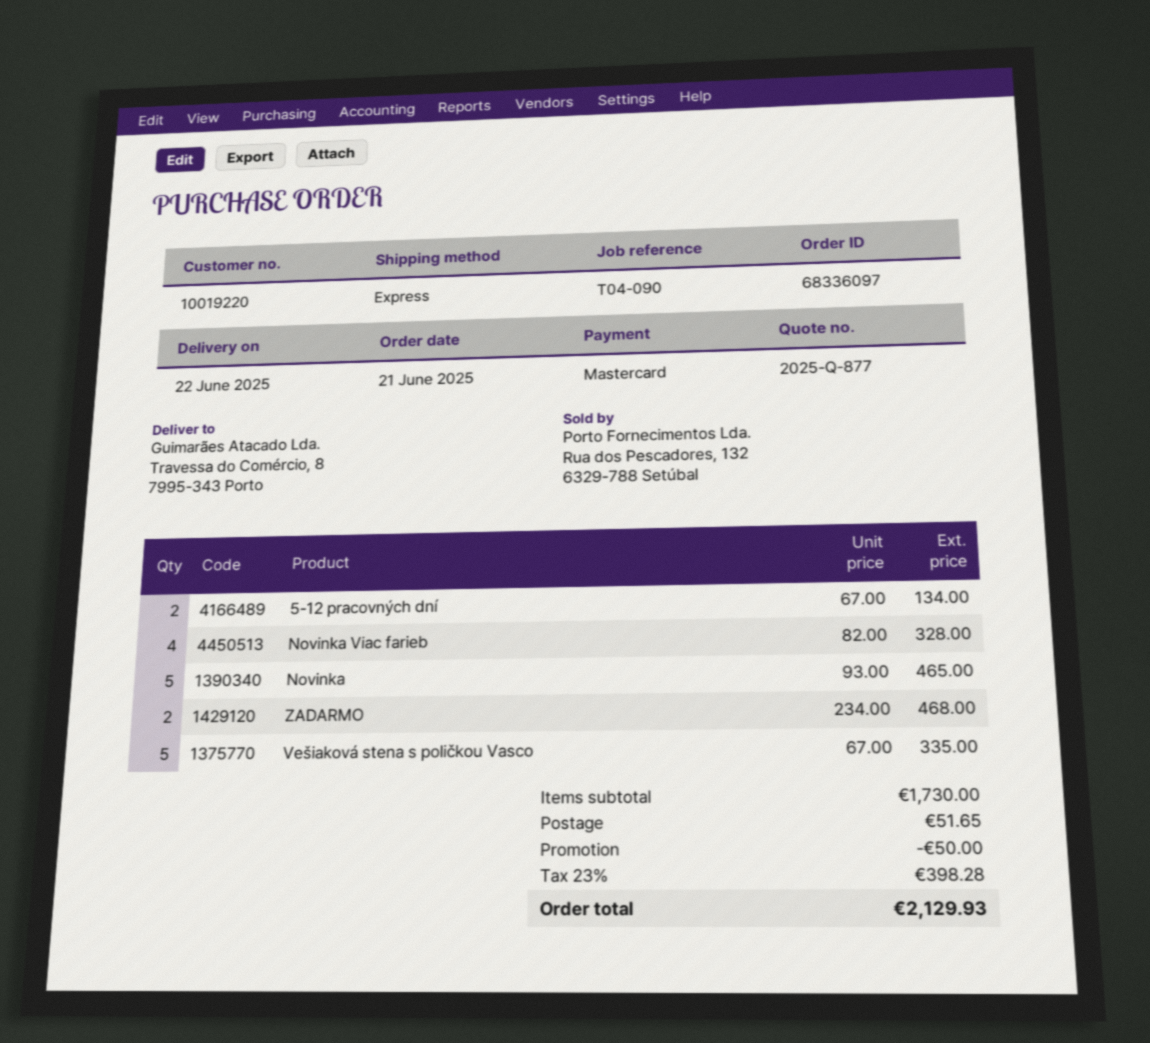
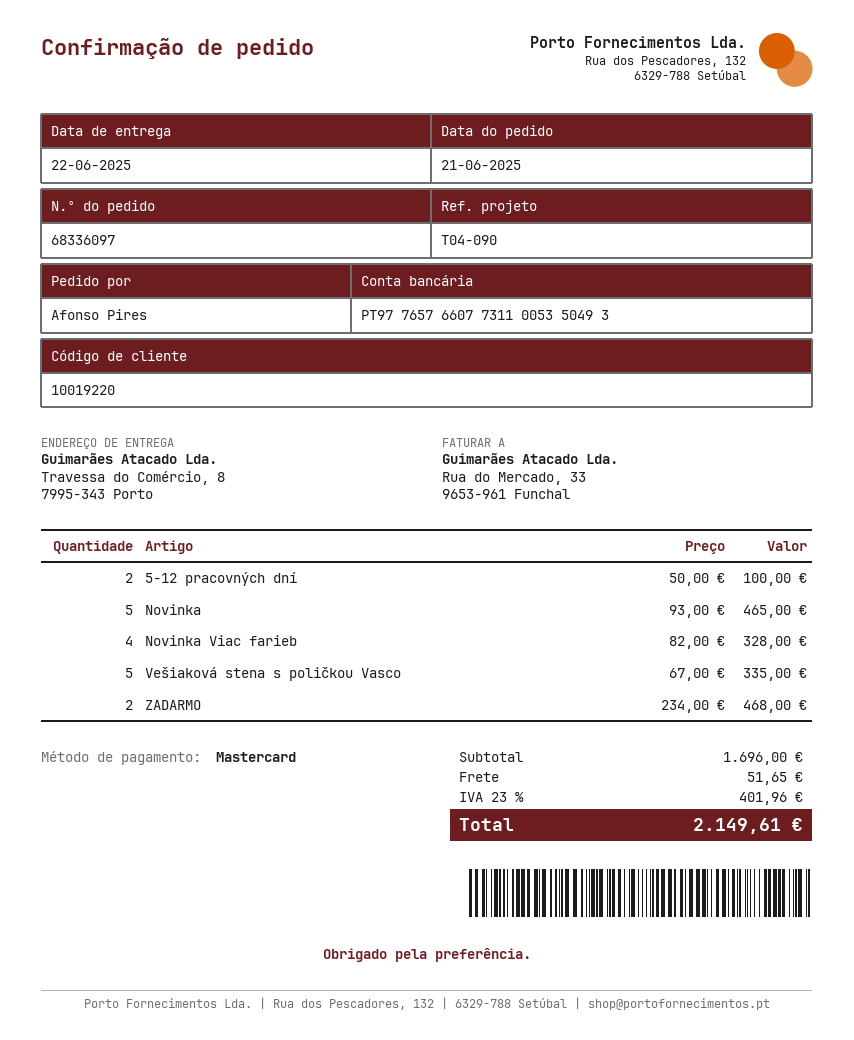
5-12 pracovných dní: 2 x 67.00 = 134.00 -> 2 x 50.00 = 100.00
subtotal: 1730.00 -> 1696.00
discount: 50.00 -> none
tax: 23% = 398.28 -> 23% = 401.96
total: 2129.93 -> 2149.61

